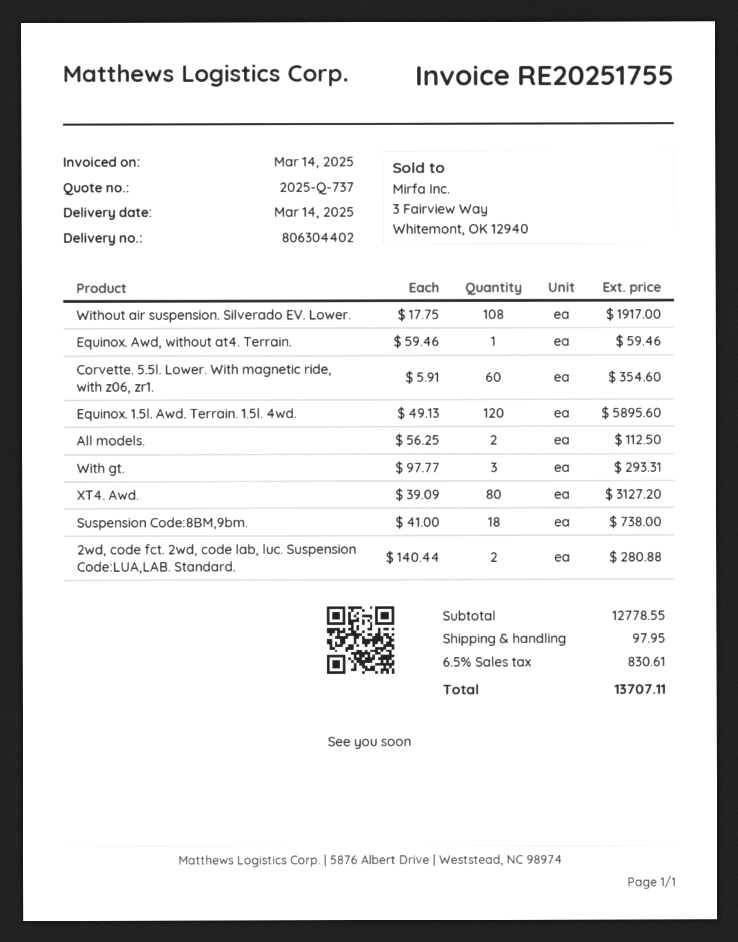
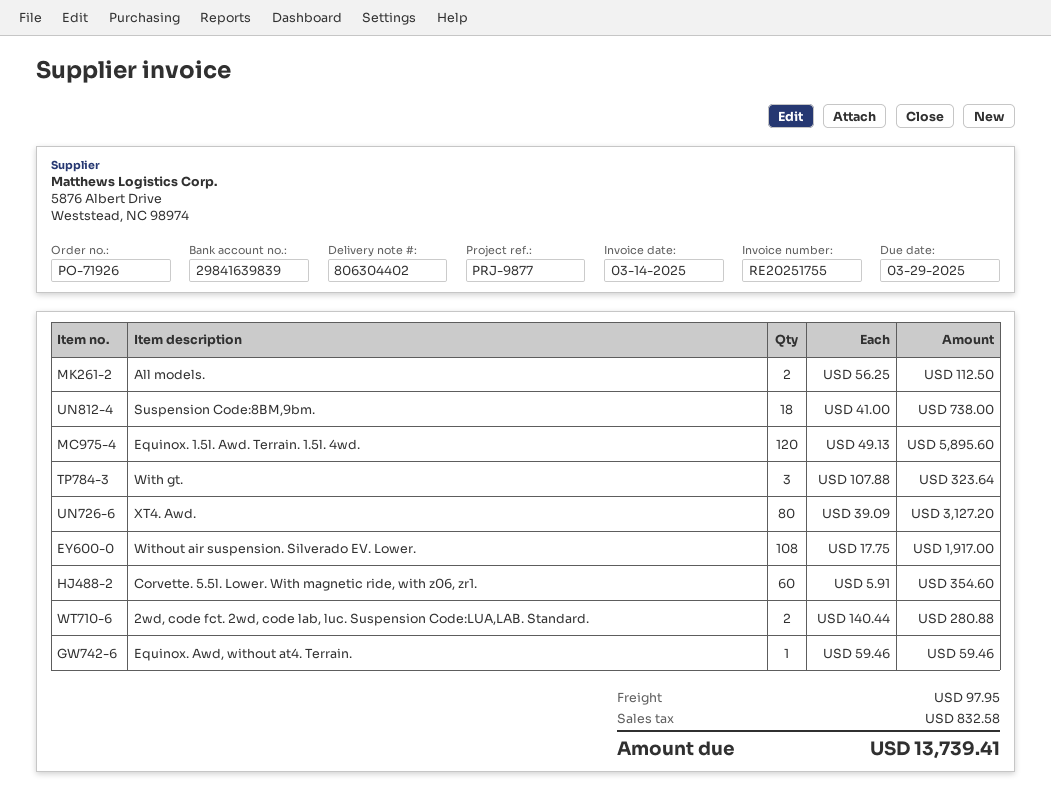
With gt.: 3 x 97.77 = 293.31 -> 3 x 107.88 = 323.64
tax: 830.61 -> 832.58
total: 13707.11 -> 13739.41

